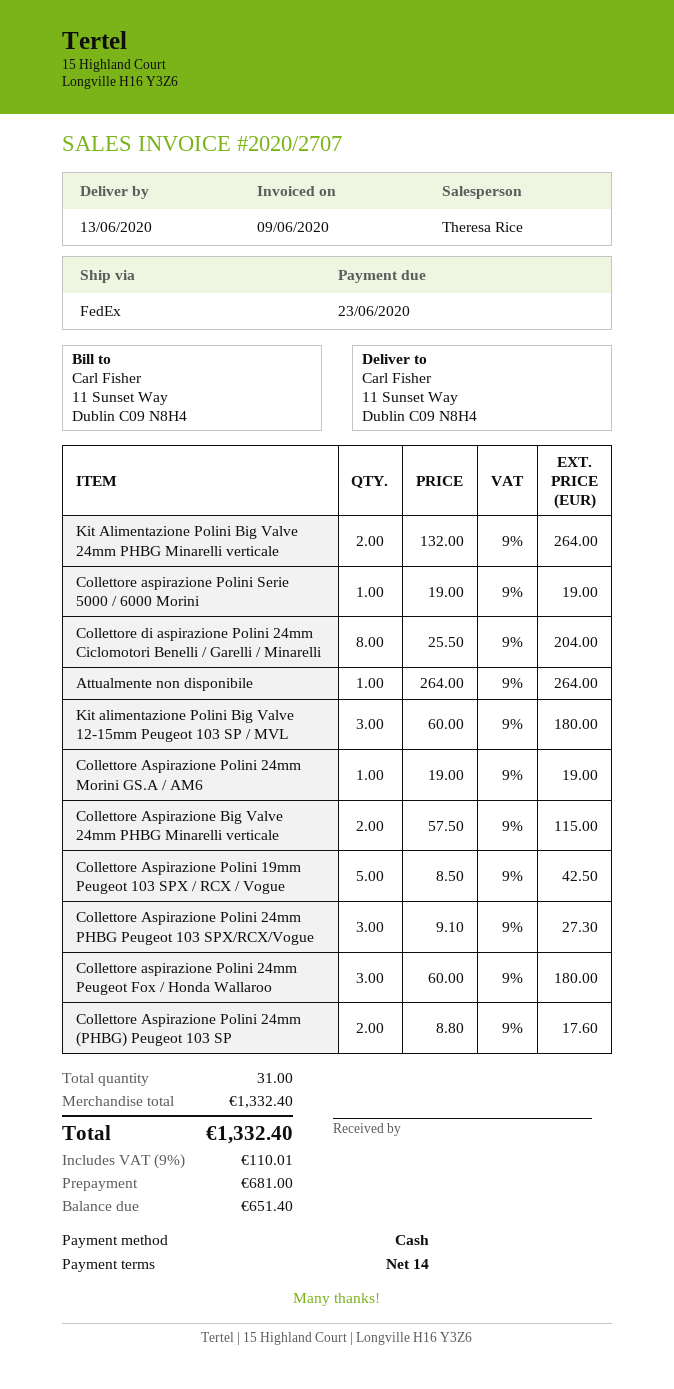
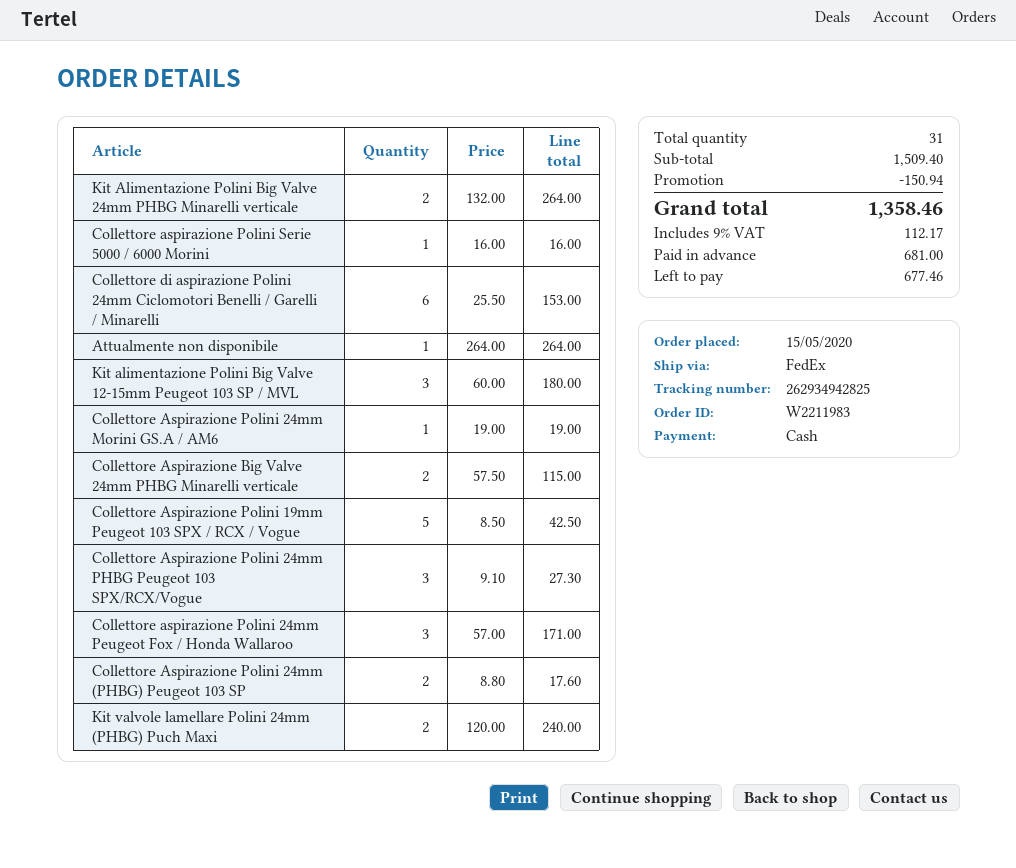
Collettore aspirazione Polini Serie 5000 / 6000 Morini: 1 x 19.00 = 19.00 -> 1 x 16.00 = 16.00
Collettore di aspirazione Polini 24mm Ciclomotori Benelli / Garelli / Minarelli: 8 x 25.50 = 204.00 -> 6 x 25.50 = 153.00
Collettore aspirazione Polini 24mm Peugeot Fox / Honda Wallaroo: 3 x 60.00 = 180.00 -> 3 x 57.00 = 171.00
Kit valvole lamellare Polini 24mm (PHBG) Puch Maxi: none -> 2 x 120.00 = 240.00
subtotal: 1332.40 -> 1509.40
discount: none -> 150.94
tax: 9% = 110.01 -> 9% = 112.17
total: 1332.40 -> 1358.46
balance: 651.40 -> 677.46

